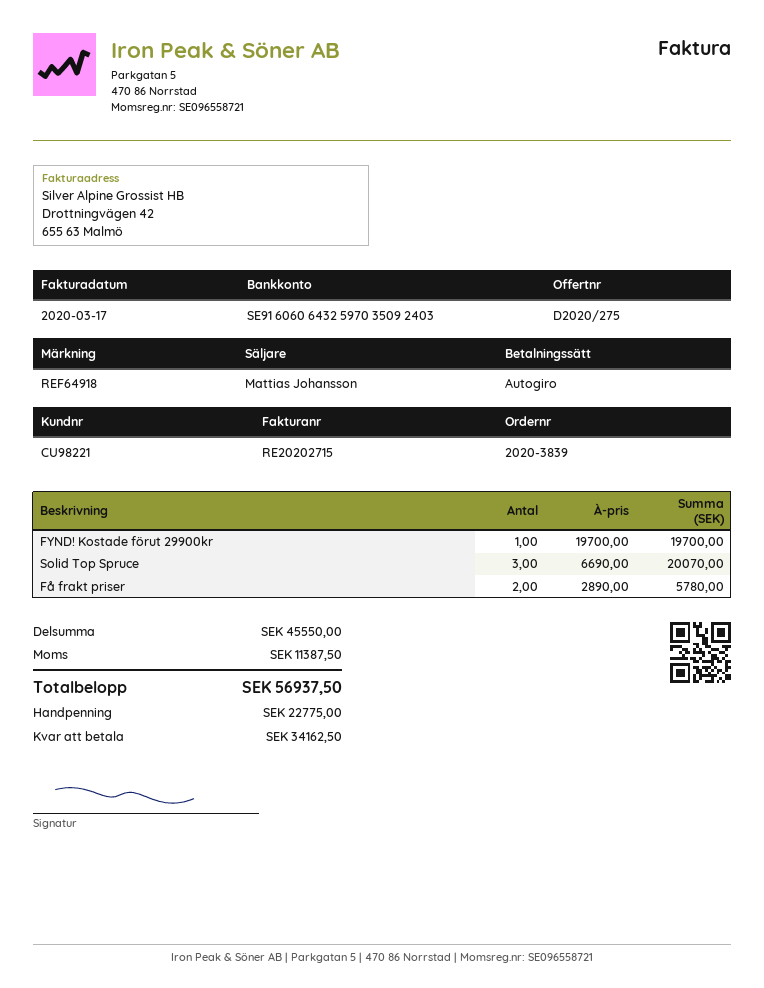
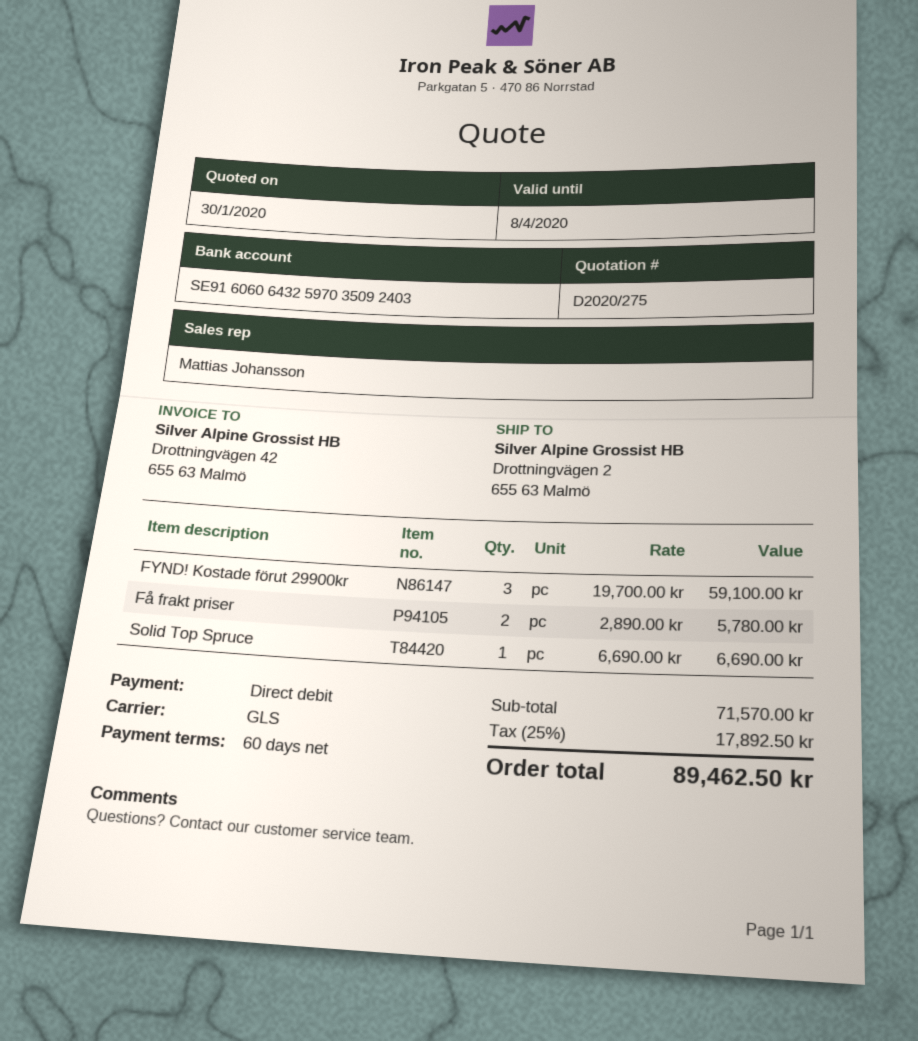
FYND! Kostade förut 29900kr: 1 x 19700.00 = 19700.00 -> 3 x 19700.00 = 59100.00
Solid Top Spruce: 3 x 6690.00 = 20070.00 -> 1 x 6690.00 = 6690.00
subtotal: 45550.00 -> 71570.00
tax: 11387.50 -> 17892.50
total: 56937.50 -> 89462.50

